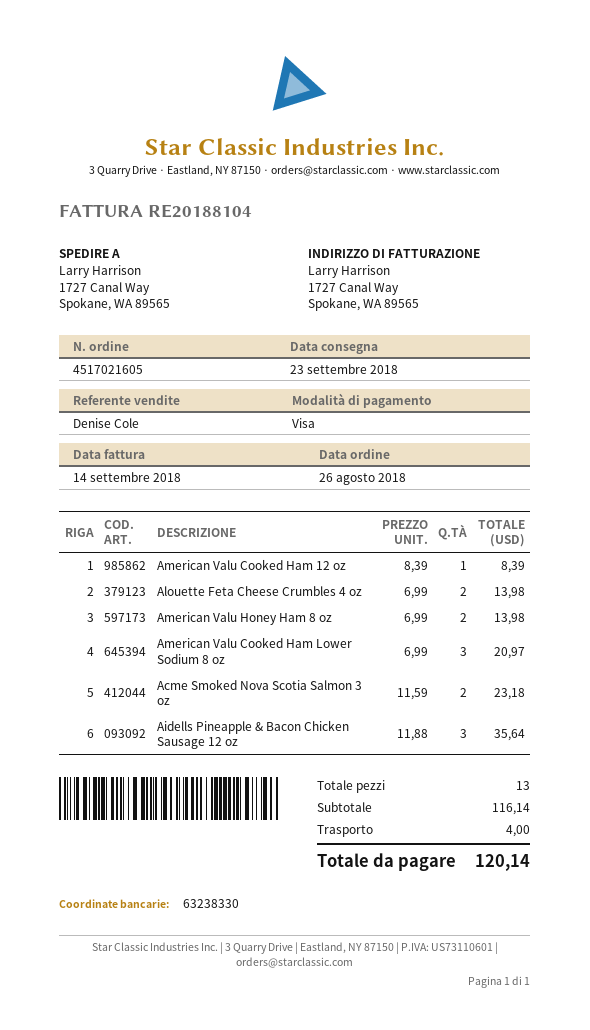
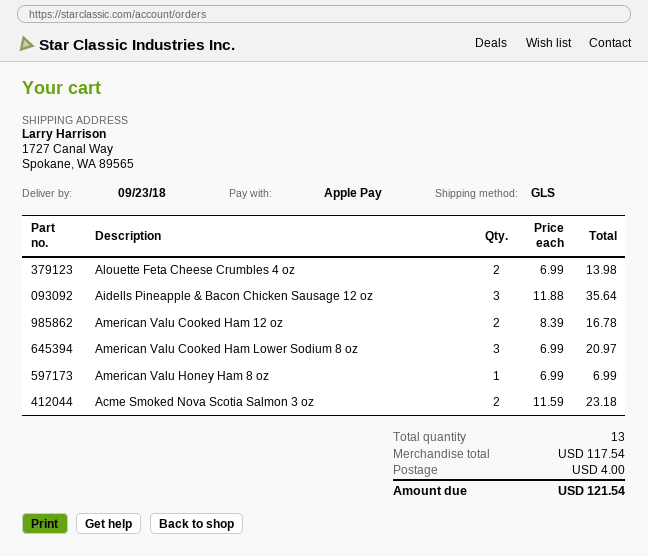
payment method: Visa -> Apple Pay
American Valu Cooked Ham 12 oz: 1 x 8.39 = 8.39 -> 2 x 8.39 = 16.78
American Valu Honey Ham 8 oz: 2 x 6.99 = 13.98 -> 1 x 6.99 = 6.99
subtotal: 116.14 -> 117.54
total: 120.14 -> 121.54

